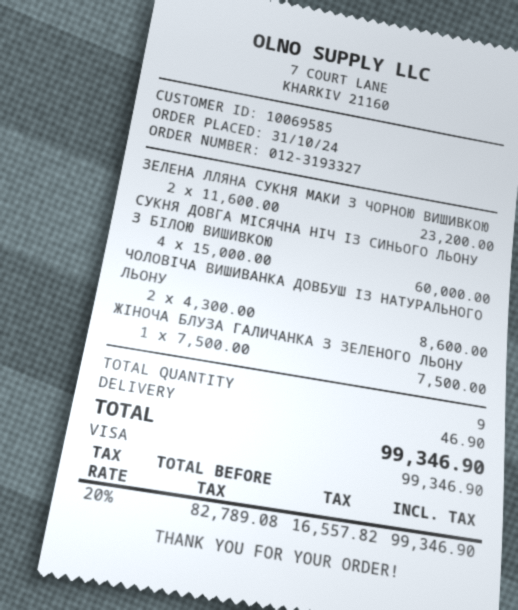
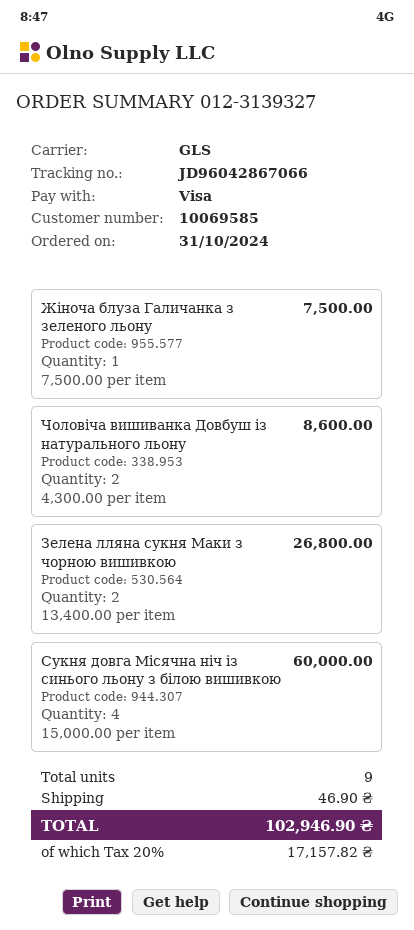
order number: 012-3193327 -> 012-3139327
ЗЕЛЕНА ЛЛЯНА СУКНЯ МАКИ З ЧОРНОЮ ВИШИВКОЮ: 2 x 11600.00 = 23200.00 -> 2 x 13400.00 = 26800.00
tax: 20% = 16557.82 -> 20% = 17157.82
total: 99346.90 -> 102946.90

